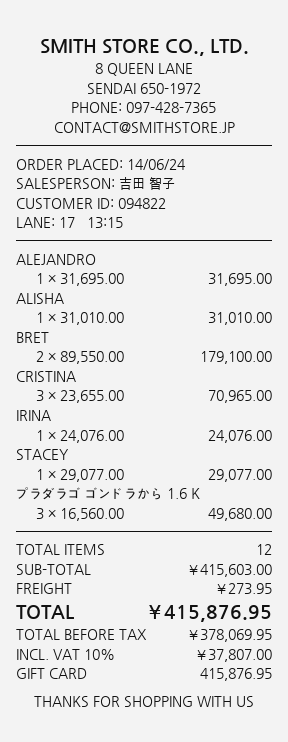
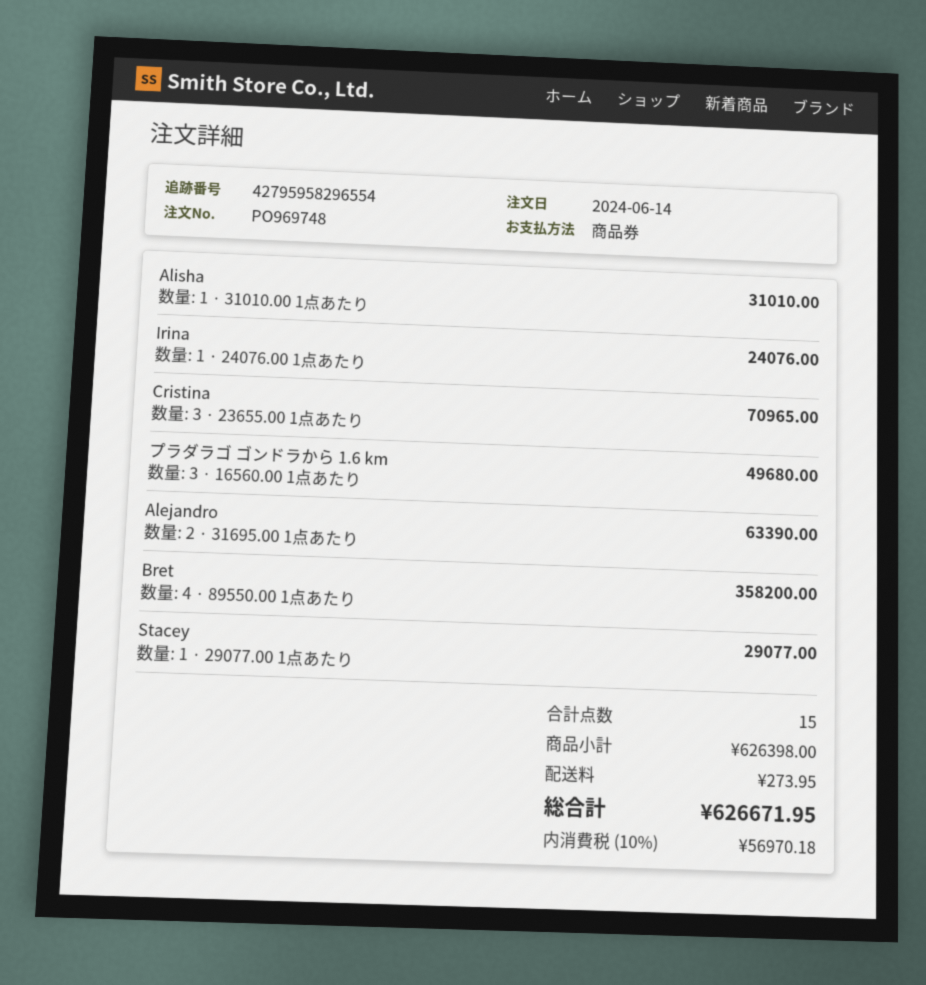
ALEJANDRO: 1 x 31695.00 = 31695.00 -> 2 x 31695.00 = 63390.00
BRET: 2 x 89550.00 = 179100.00 -> 4 x 89550.00 = 358200.00
total quantity: 12 -> 15
subtotal: 415603.00 -> 626398.00
tax: 10% = 37807.00 -> 10% = 56970.18
total: 415876.95 -> 626671.95

